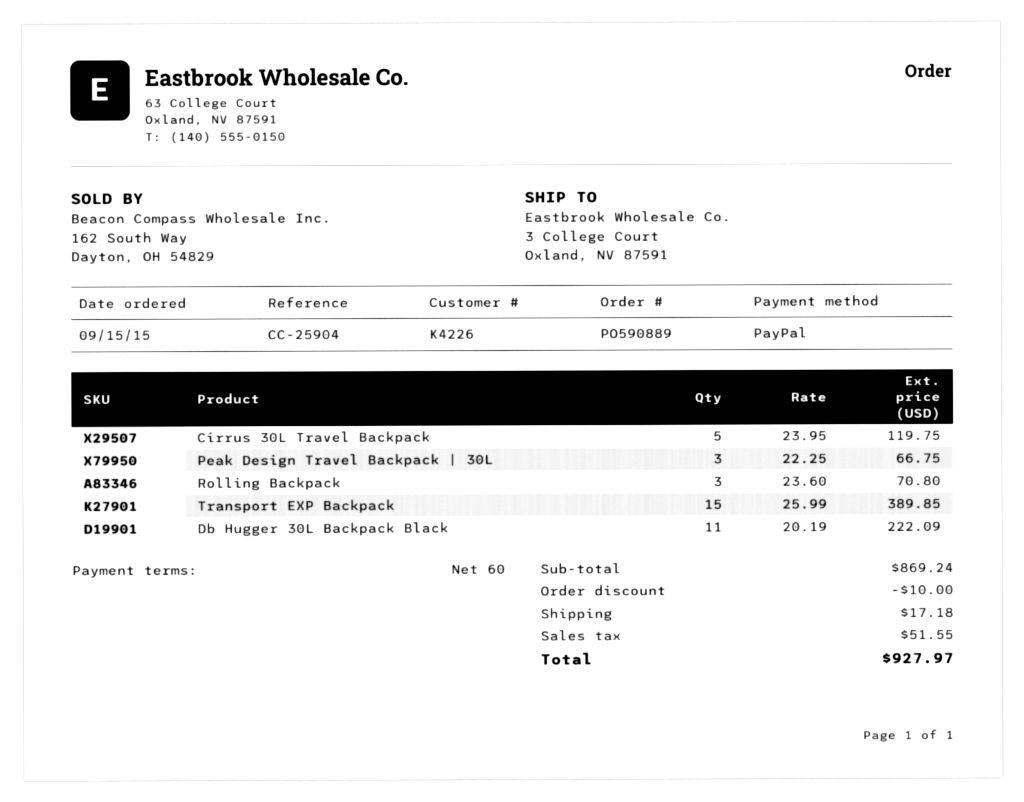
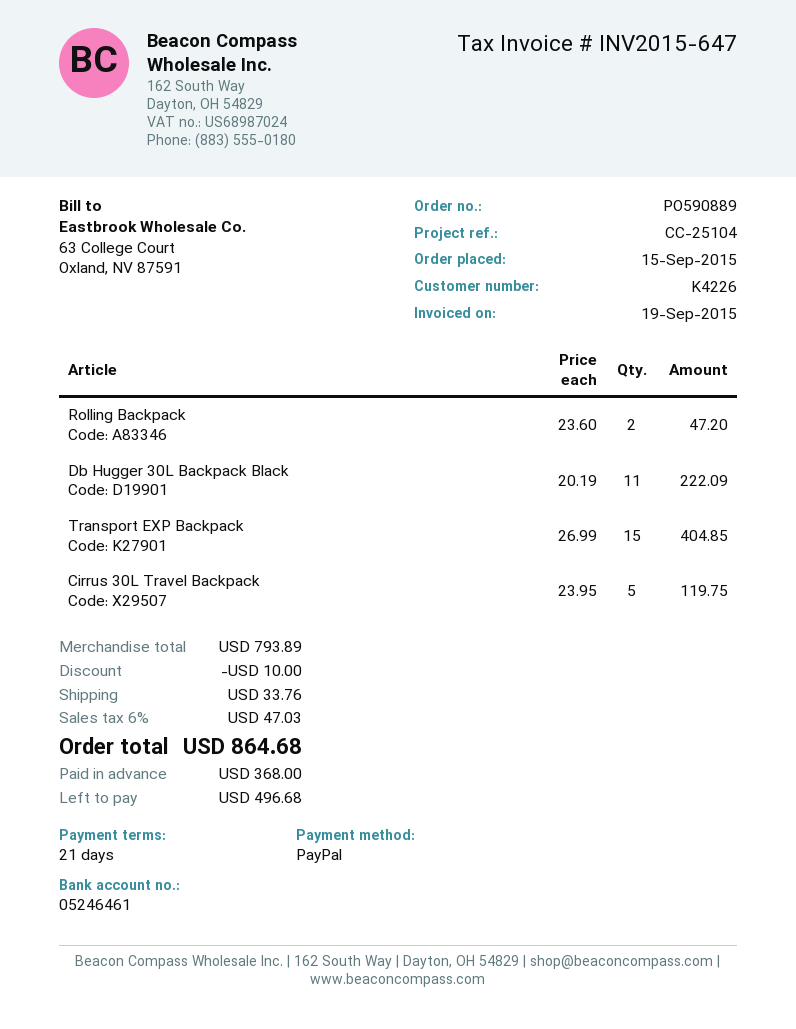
payment terms: 60 days -> 21 days
reference: CC-25904 -> CC-25104
Peak Design Travel Backpack | 30L: 3 x 22.25 = 66.75 -> none
Rolling Backpack: 3 x 23.60 = 70.80 -> 2 x 23.60 = 47.20
Transport EXP Backpack: 15 x 25.99 = 389.85 -> 15 x 26.99 = 404.85
subtotal: 869.24 -> 793.89
shipping: 17.18 -> 33.76
tax: 51.55 -> 47.03
total: 927.97 -> 864.68

